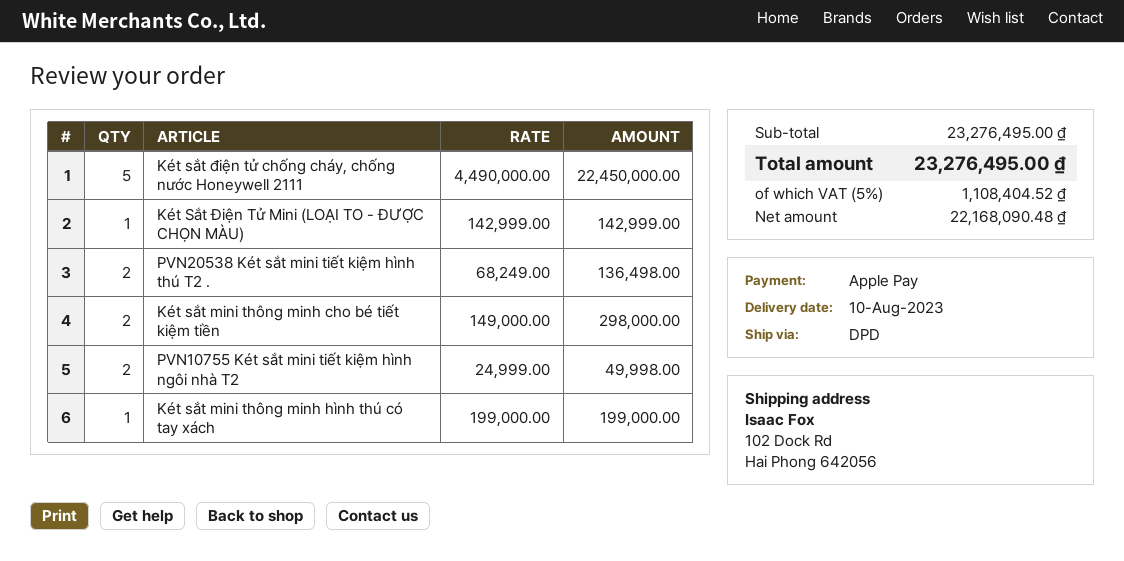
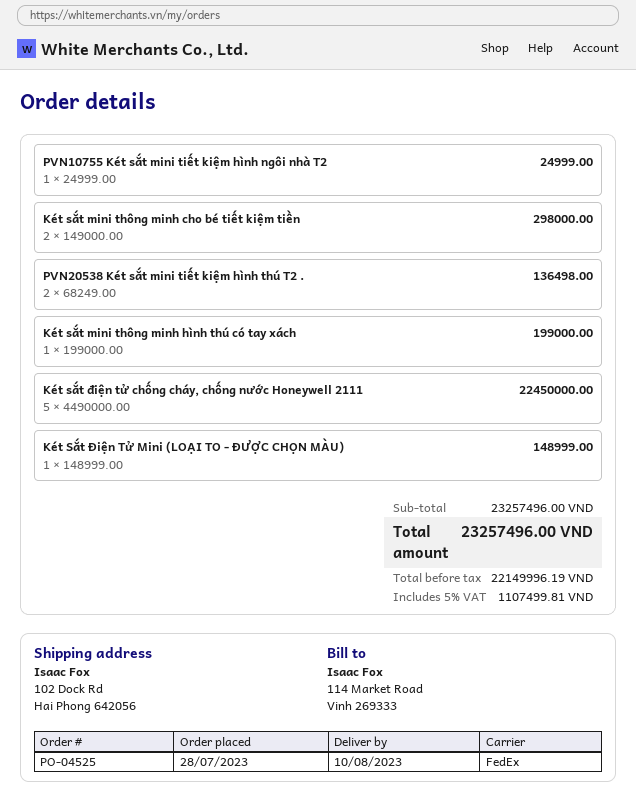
shipping method: DPD -> FedEx
Két Sắt Điện Tử Mini (LOẠI TO - ĐƯỢC CHỌN MÀU): 1 x 142999.00 = 142999.00 -> 1 x 148999.00 = 148999.00
PVN10755 Két sắt mini tiết kiệm hình ngôi nhà T2: 2 x 24999.00 = 49998.00 -> 1 x 24999.00 = 24999.00
subtotal: 23276495.00 -> 23257496.00
net: 22168090.48 -> 22149996.19
tax: 5% = 1108404.52 -> 5% = 1107499.81
total: 23276495.00 -> 23257496.00

